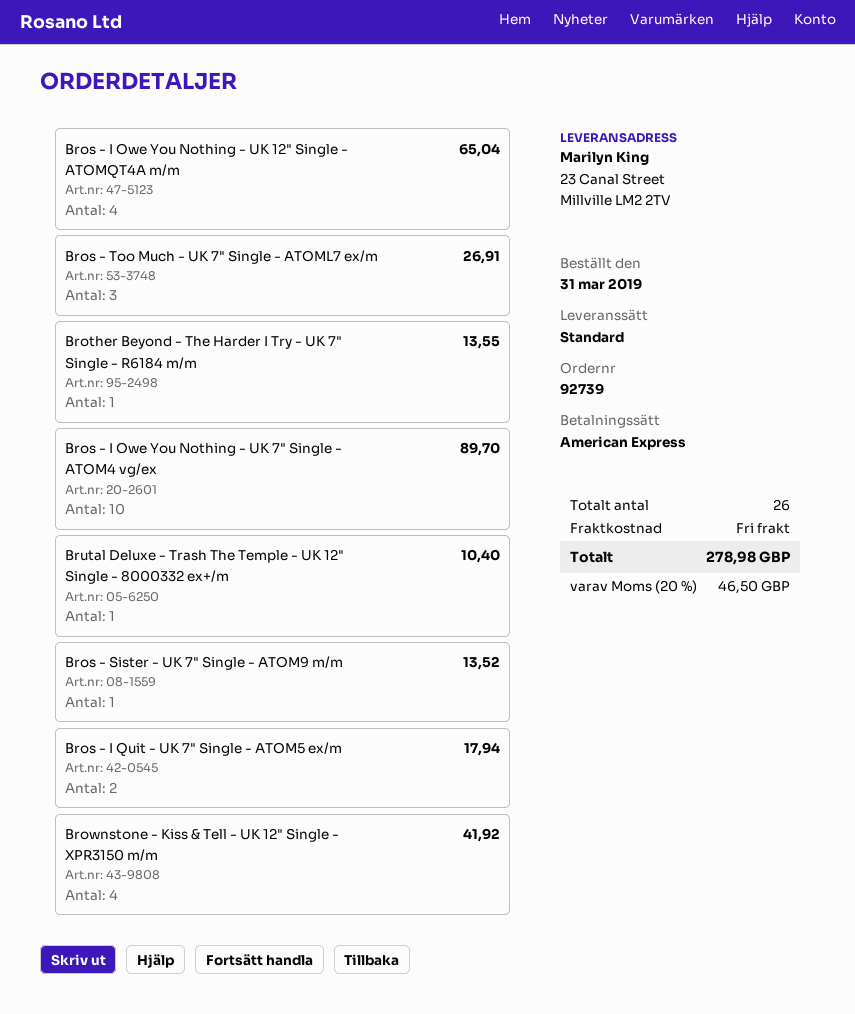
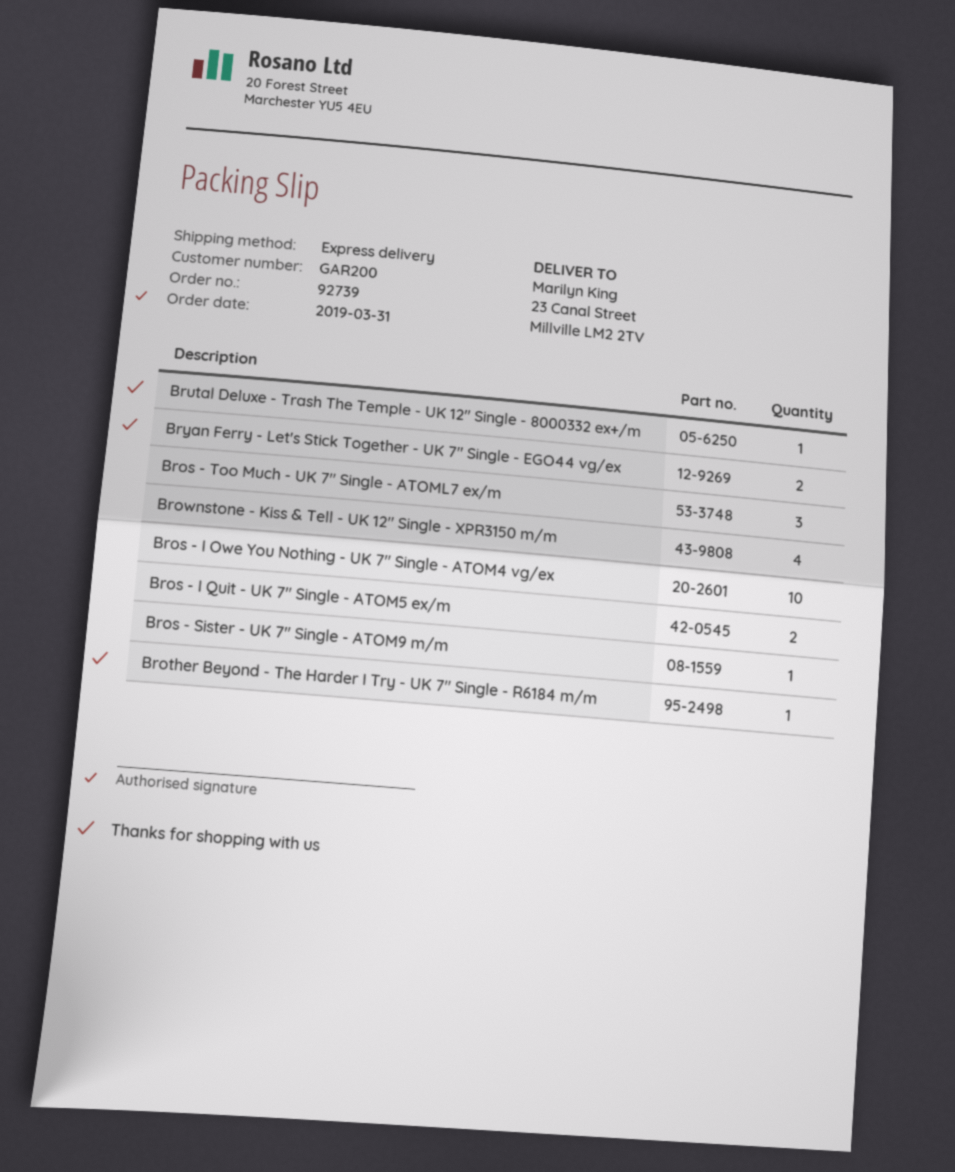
shipping method: standard -> express
Bros - I Owe You Nothing - UK 12" Single - ATOMQT4A m/m: 4 -> none
Bryan Ferry - Let's Stick Together - UK 7" Single - EGO44 vg/ex: none -> 2

